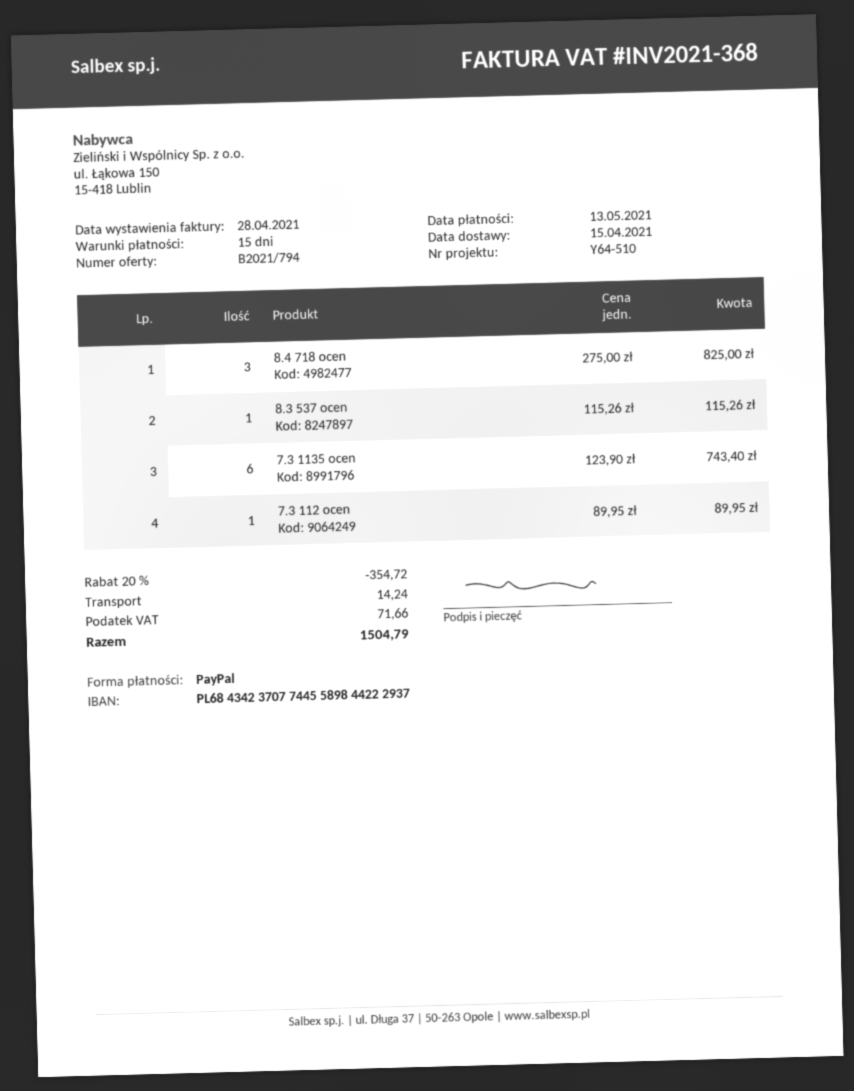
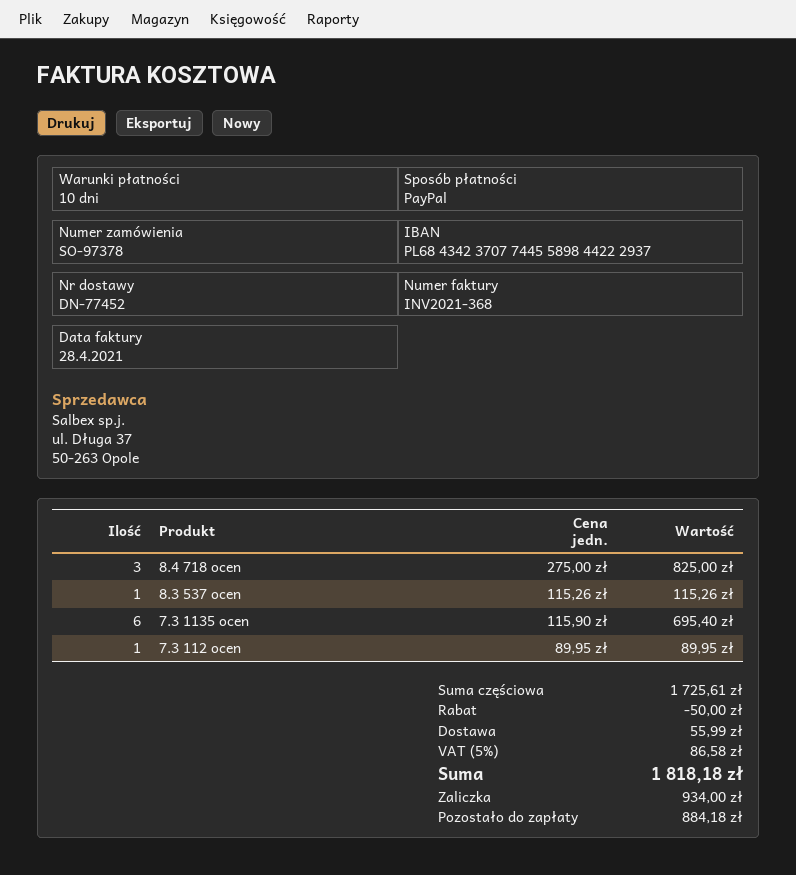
payment terms: 15 days -> 10 days
7.3 1135 ocen: 6 x 123.90 = 743.40 -> 6 x 115.90 = 695.40
discount: 354.72 -> 50.00
shipping: 14.24 -> 55.99
tax: 71.66 -> 86.58
total: 1504.79 -> 1818.18

